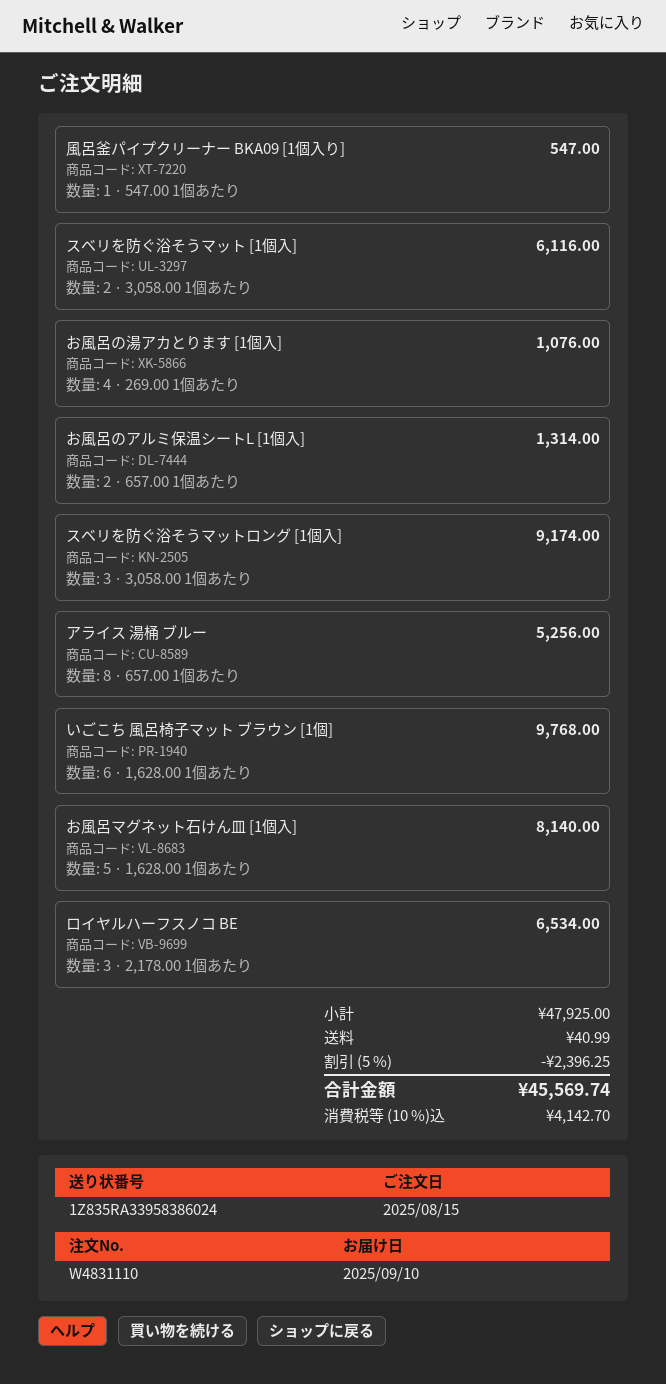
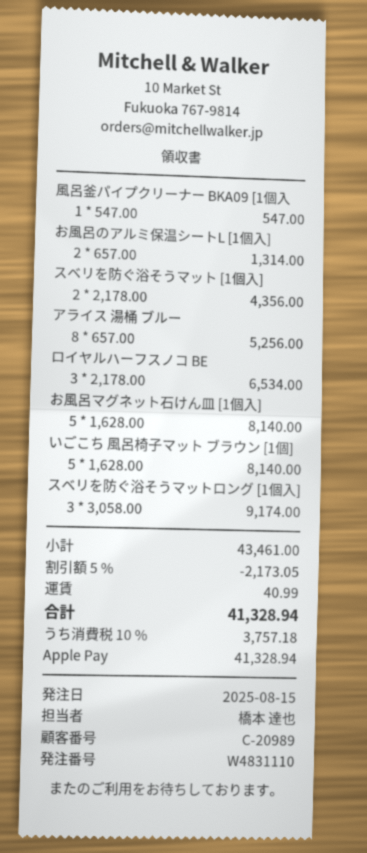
スベリを防ぐ浴そうマット [1個入]: 2 x 3058.00 = 6116.00 -> 2 x 2178.00 = 4356.00
お風呂の湯アカとります [1個入]: 4 x 269.00 = 1076.00 -> none
いごこち 風呂椅子マット ブラウン [1個]: 6 x 1628.00 = 9768.00 -> 5 x 1628.00 = 8140.00
subtotal: 47925.00 -> 43461.00
discount: 5% = 2396.25 -> 5% = 2173.05
tax: 10% = 4142.70 -> 10% = 3757.18
total: 45569.74 -> 41328.94

